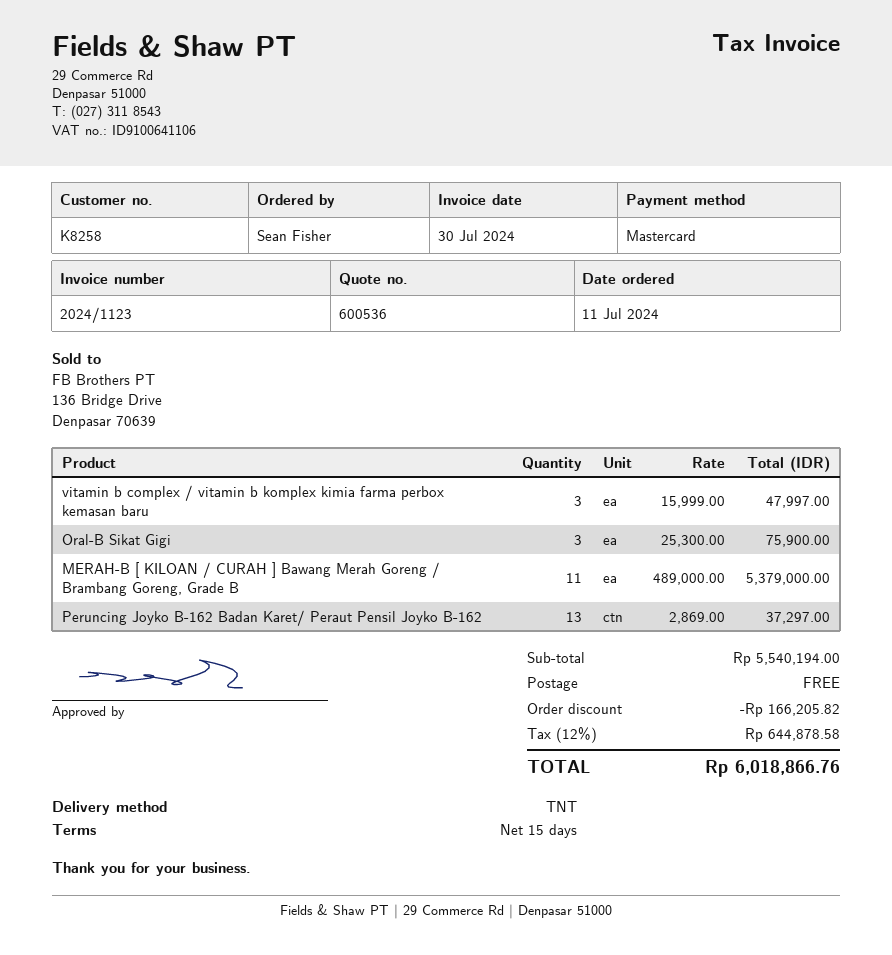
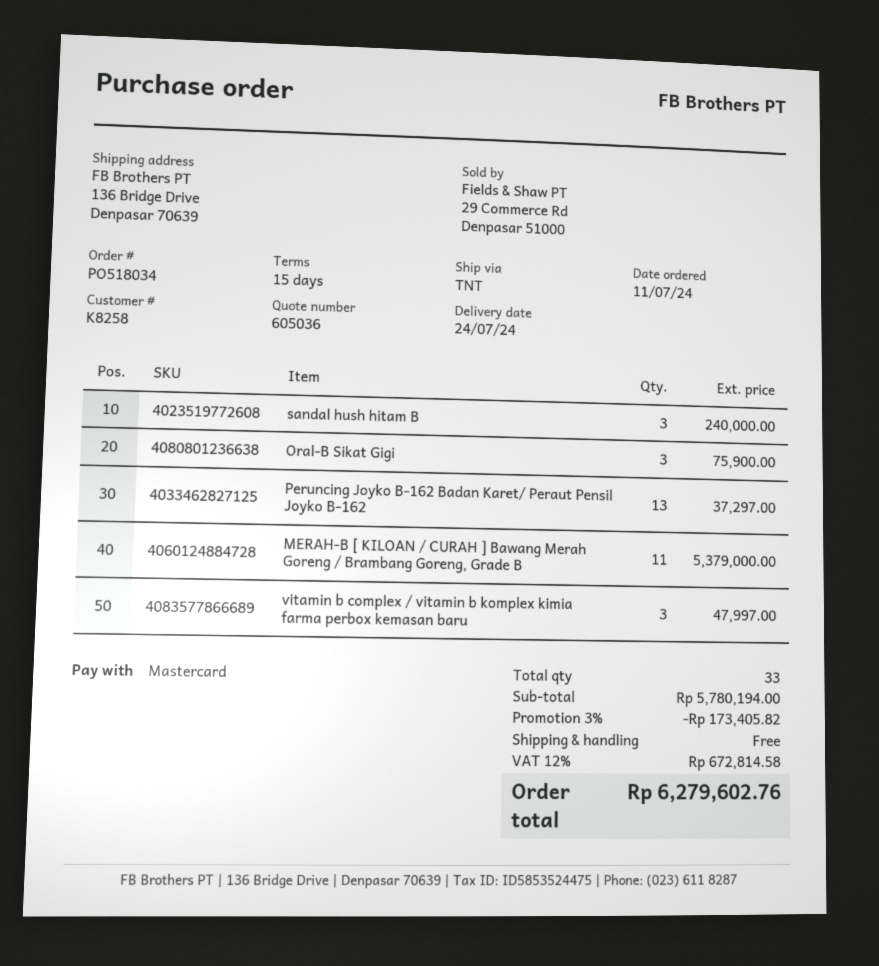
quote number: 600536 -> 605036
sandal hush hitam B: none -> 3 for 240000.00
subtotal: 5540194.00 -> 5780194.00
discount: 166205.82 -> 173405.82
tax: 12% = 644878.58 -> 12% = 672814.58
total: 6018866.76 -> 6279602.76

